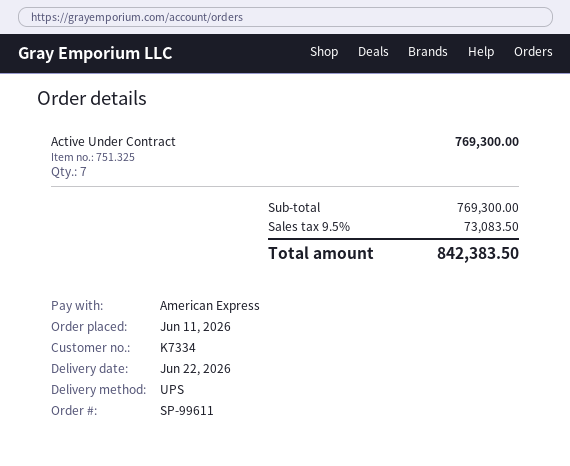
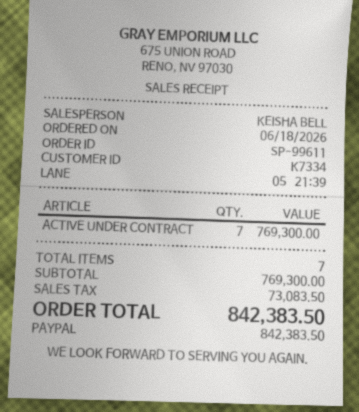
order date: 2026-06-11 -> 2026-06-18
payment method: American Express -> PayPal

